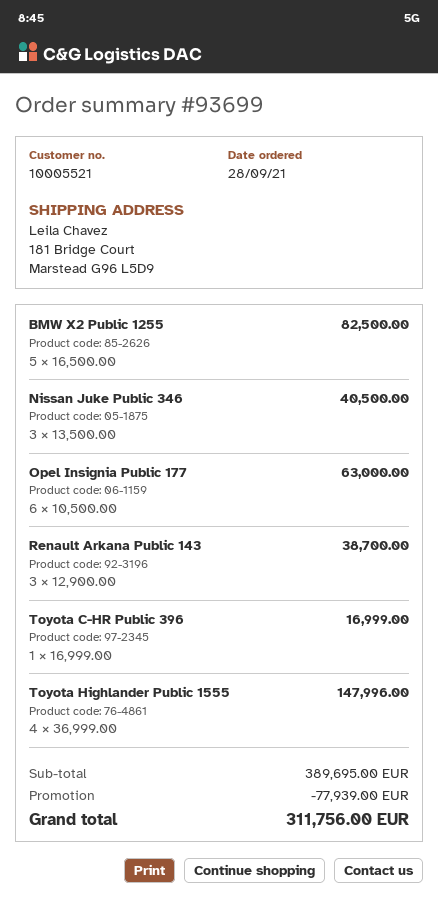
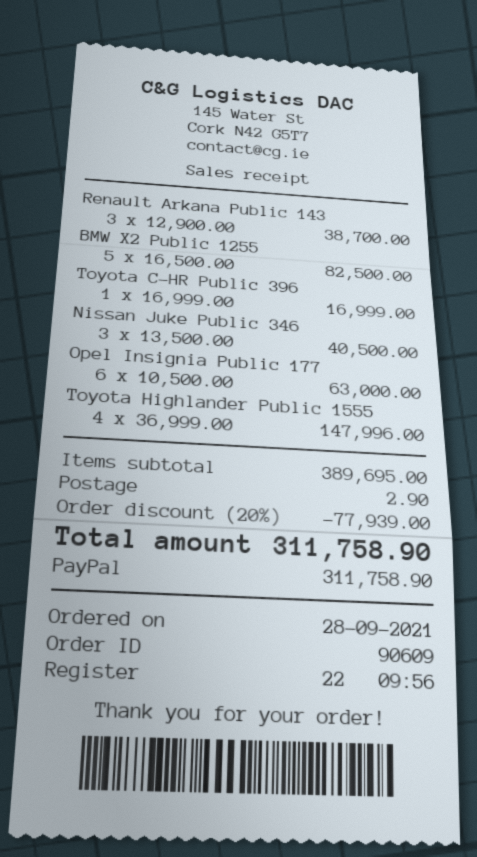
order number: 93699 -> 90609
shipping: none -> 2.90
total: 311756.00 -> 311758.90

